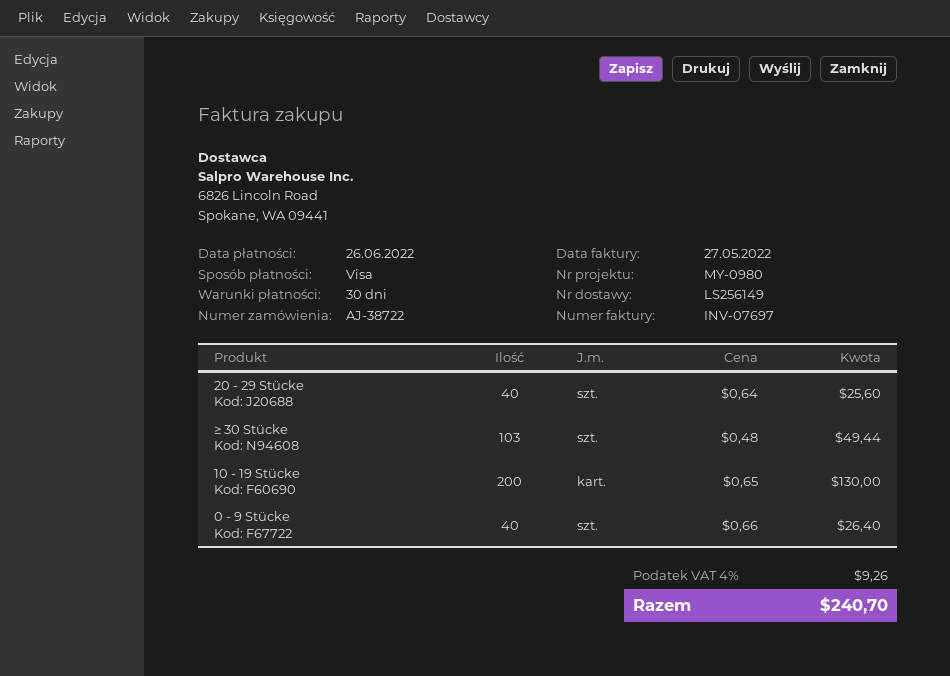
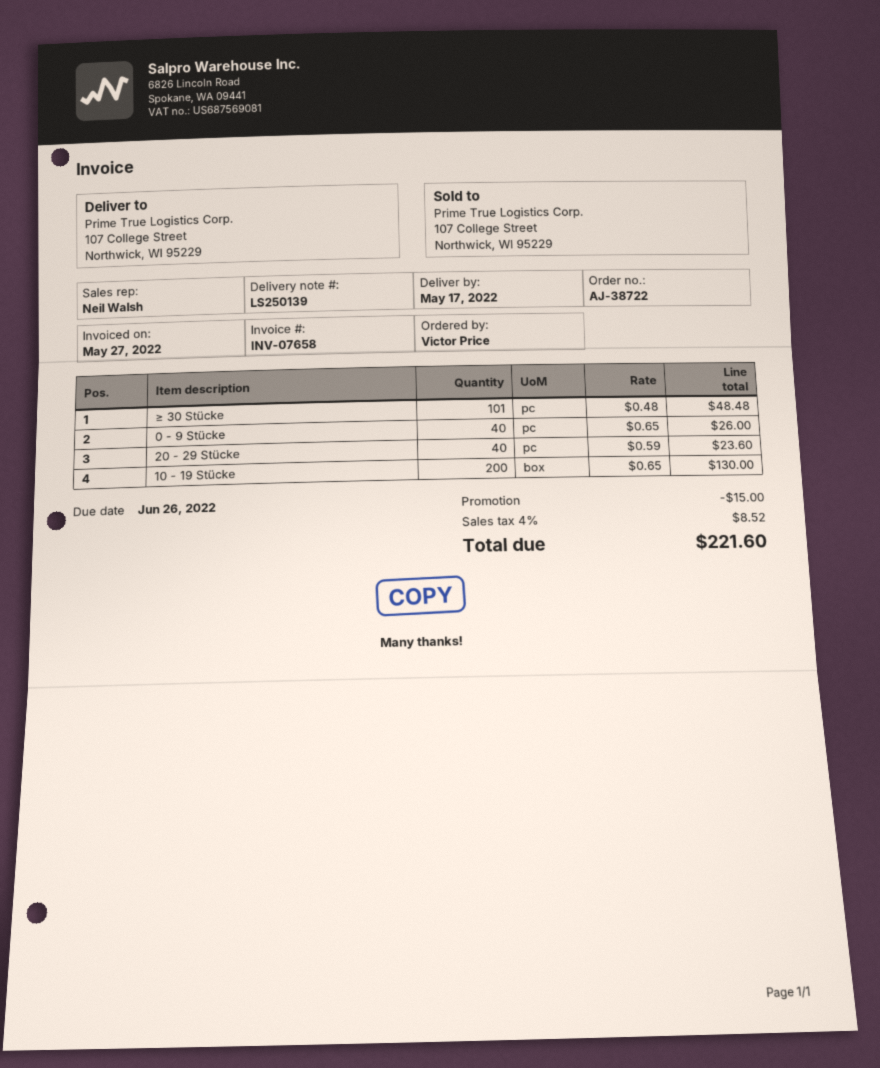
delivery note number: LS256149 -> LS250139
invoice number: INV-07697 -> INV-07658
20 - 29 Stücke: 40 x 0.64 = 25.60 -> 40 x 0.59 = 23.60
≥ 30 Stücke: 103 x 0.48 = 49.44 -> 101 x 0.48 = 48.48
0 - 9 Stücke: 40 x 0.66 = 26.40 -> 40 x 0.65 = 26.00
discount: none -> 15.00
tax: 4% = 9.26 -> 4% = 8.52
total: 240.70 -> 221.60

